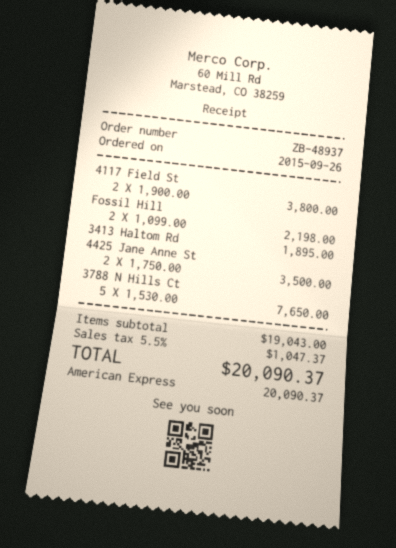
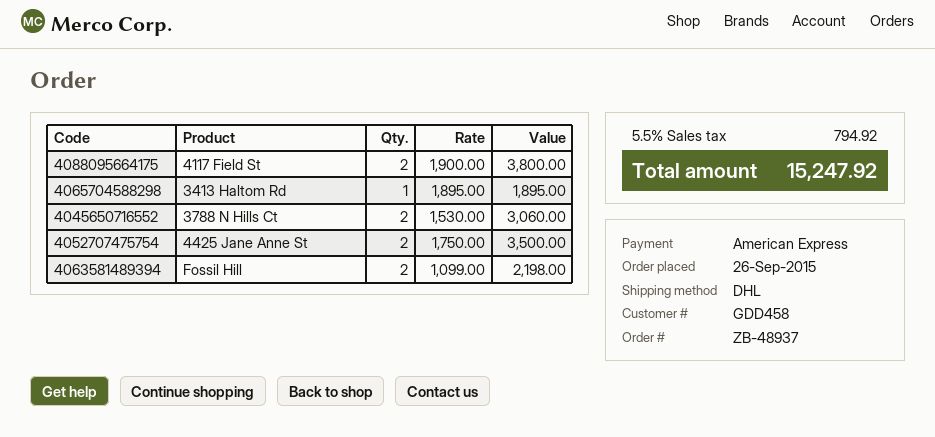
3788 N Hills Ct: 5 x 1530.00 = 7650.00 -> 2 x 1530.00 = 3060.00
tax: 5.5% = 1047.37 -> 5.5% = 794.92
total: 20090.37 -> 15247.92

